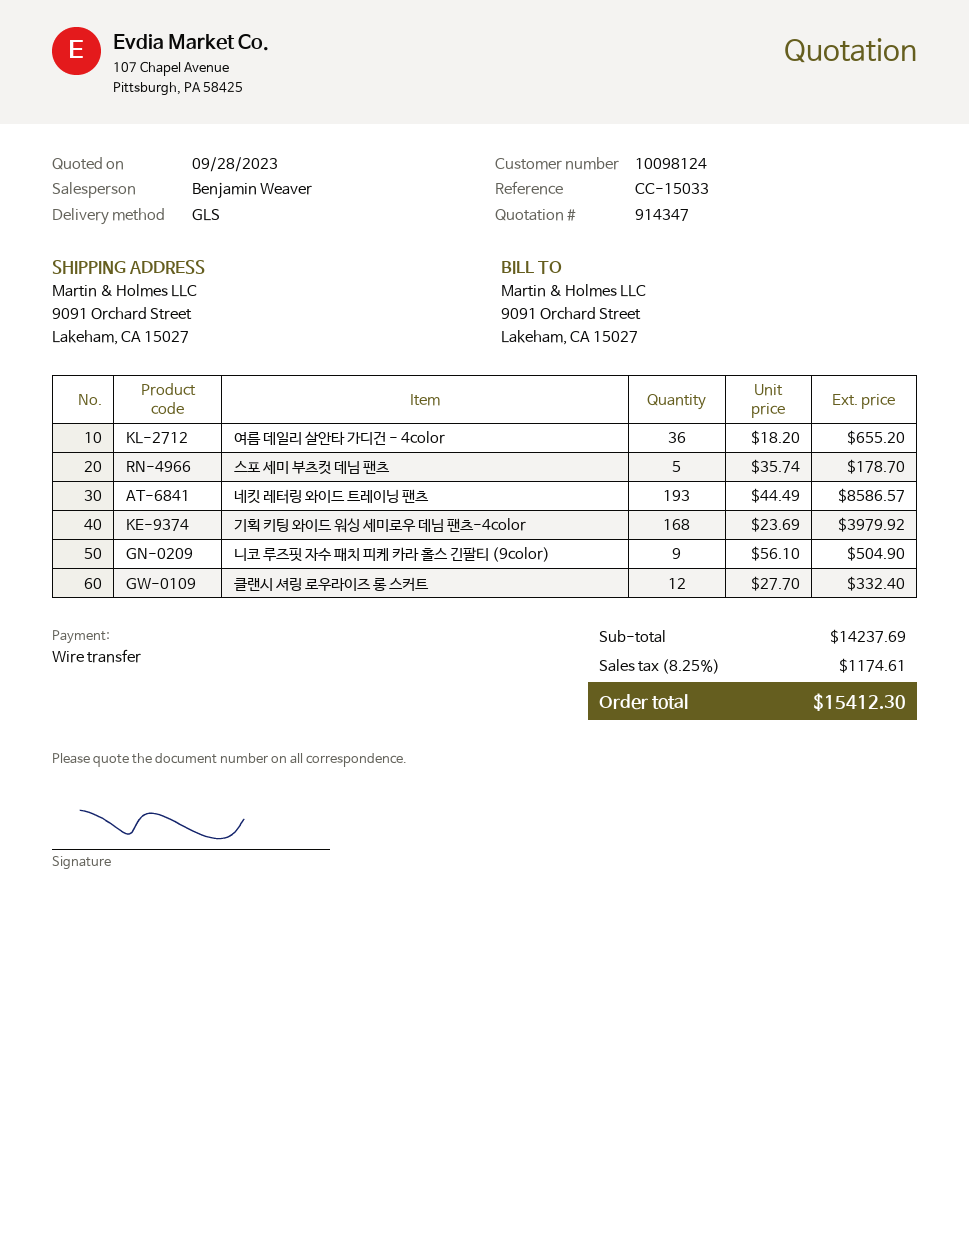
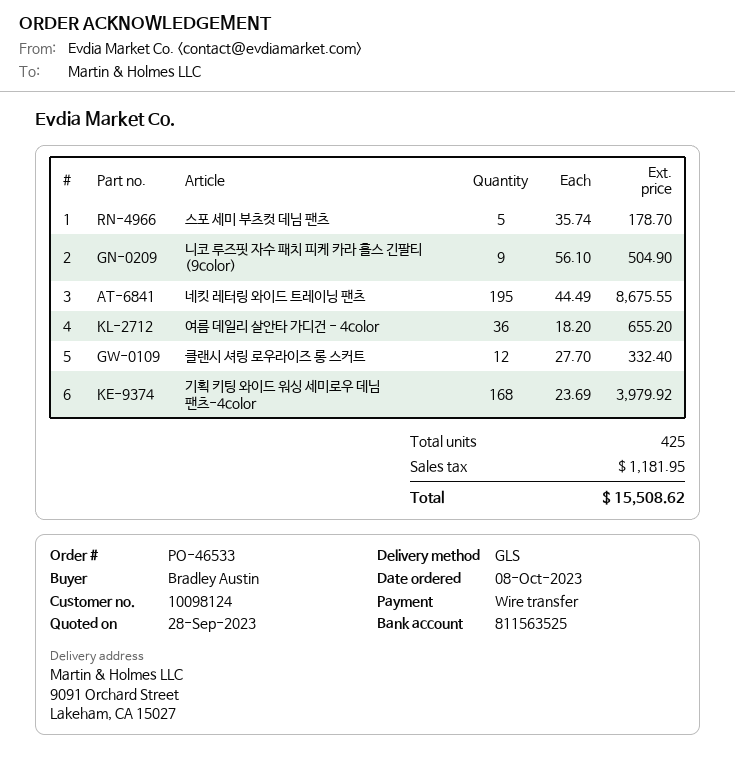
네킷 레터링 와이드 트레이닝 팬츠: 193 x 44.49 = 8586.57 -> 195 x 44.49 = 8675.55
tax: 1174.61 -> 1181.95
total: 15412.30 -> 15508.62

